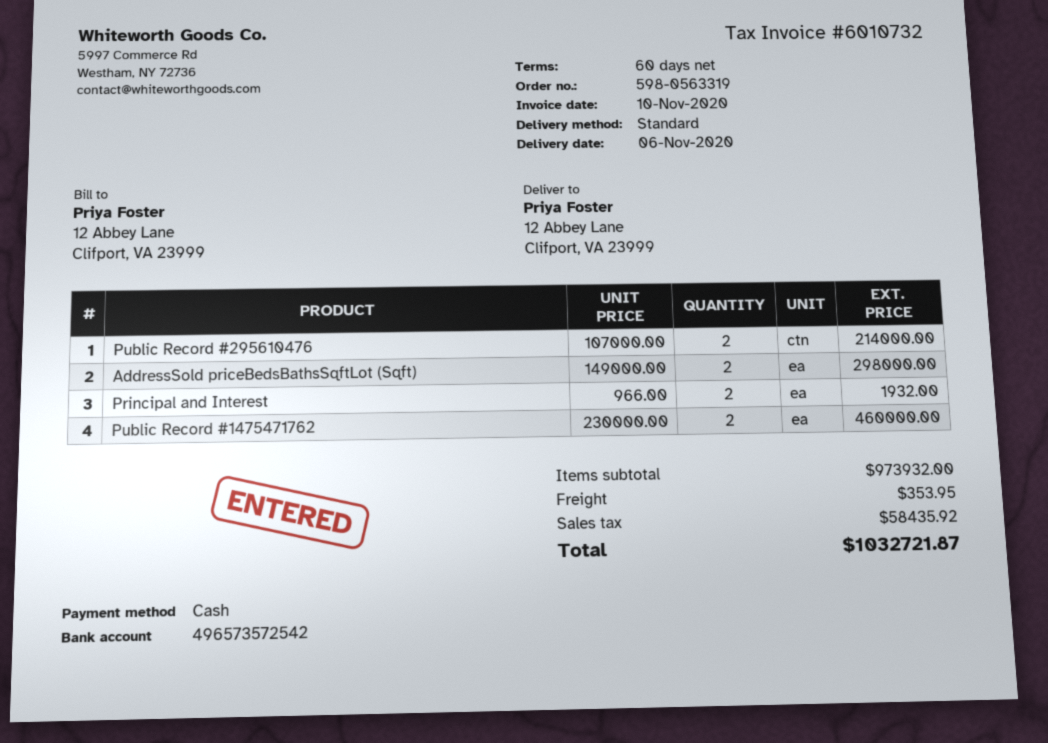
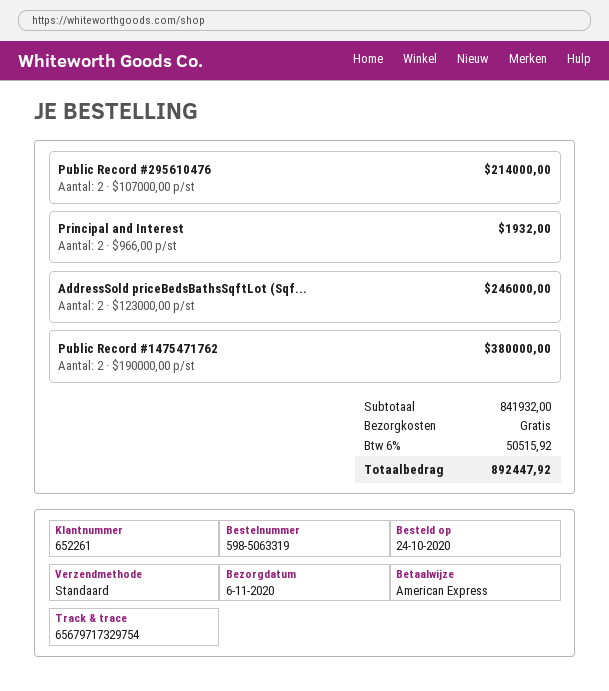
order number: 598-0563319 -> 598-5063319
payment method: cash -> American Express
AddressSold priceBedsBathsSqftLot (Sqft): 2 x 149000.00 = 298000.00 -> 2 x 123000.00 = 246000.00
Public Record #1475471762: 2 x 230000.00 = 460000.00 -> 2 x 190000.00 = 380000.00
subtotal: 973932.00 -> 841932.00
shipping: 353.95 -> 0.00
tax: 58435.92 -> 50515.92
total: 1032721.87 -> 892447.92

